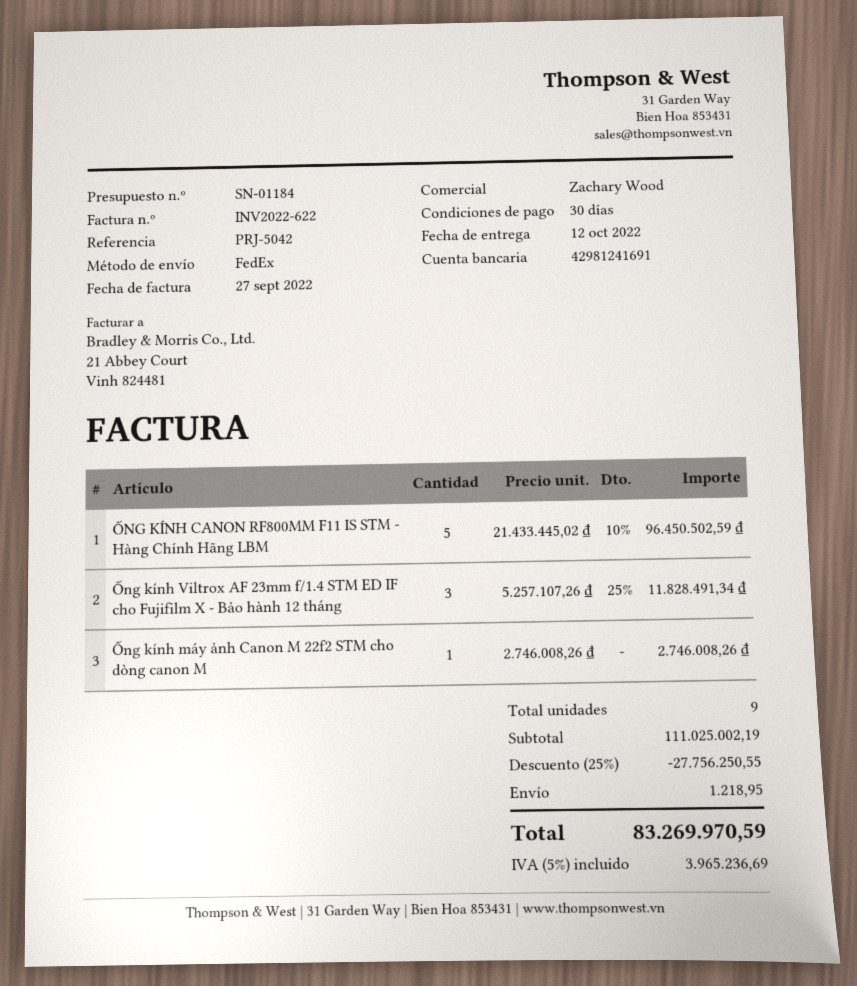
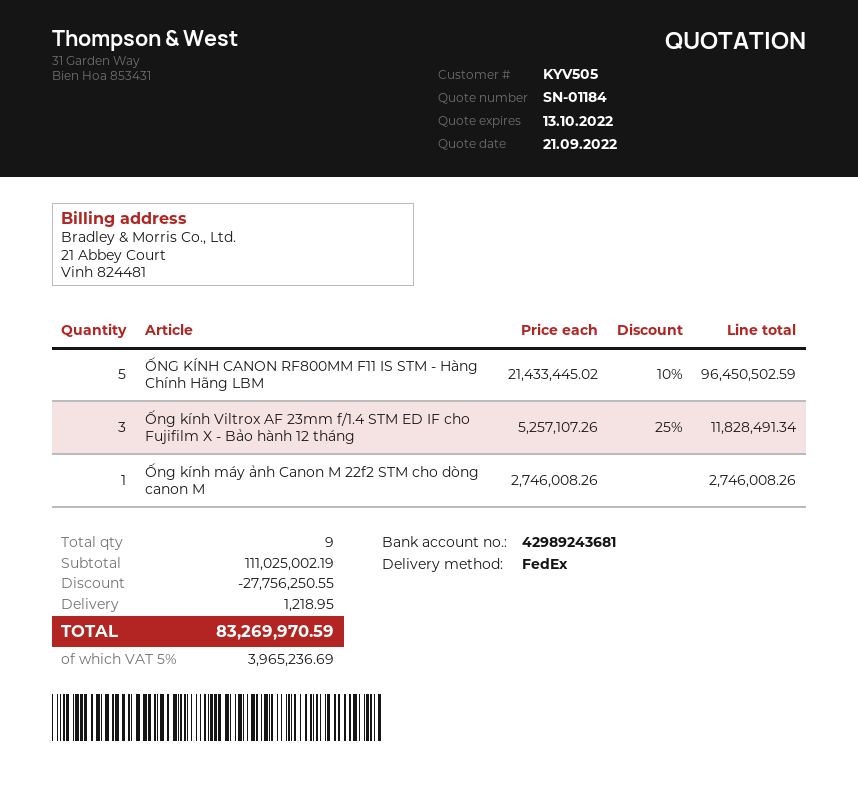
bank account: 42981241691 -> 42989243681

